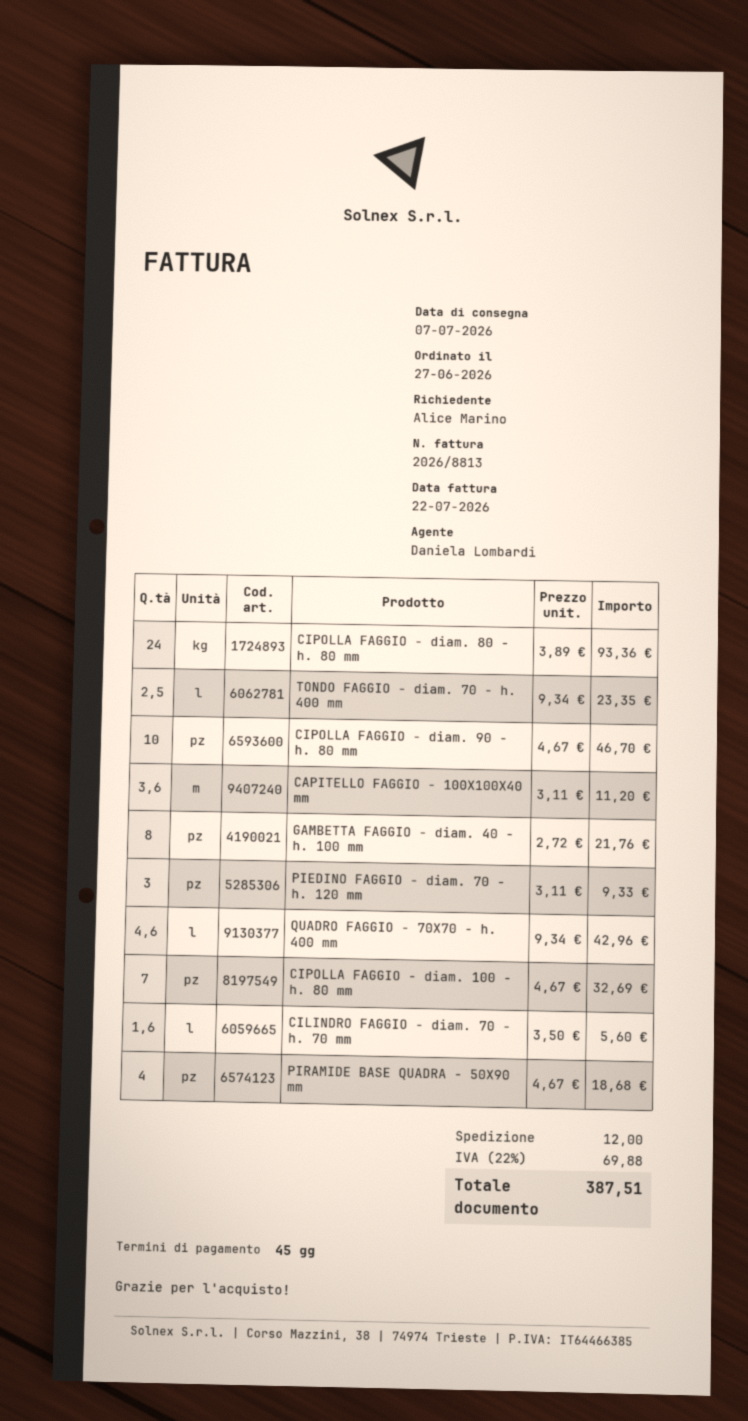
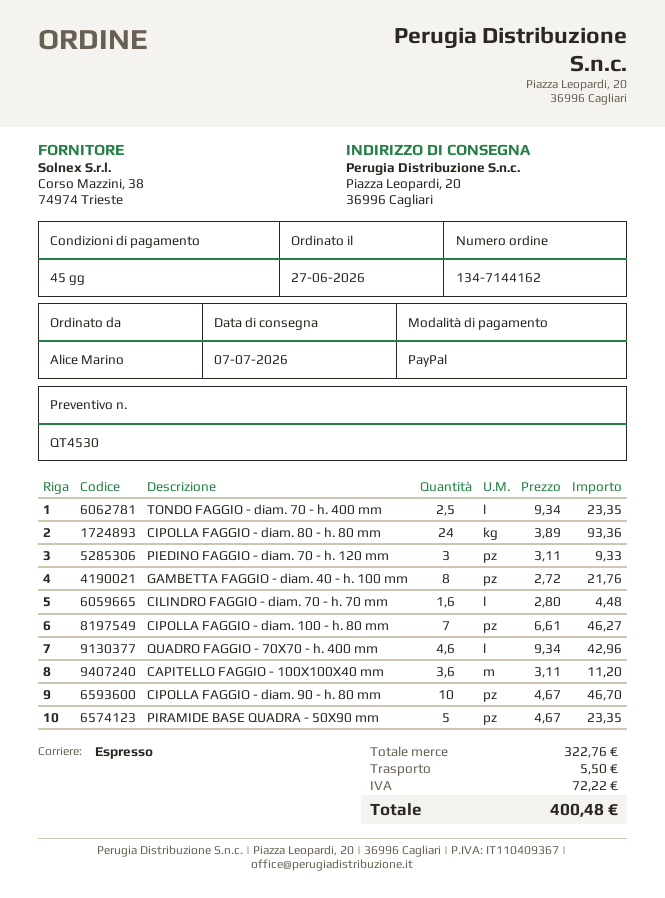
CIPOLLA FAGGIO - diam. 100 - h. 80 mm: 7 x 4.67 = 32.69 -> 7 x 6.61 = 46.27
CILINDRO FAGGIO - diam. 70 - h. 70 mm: 1.6 x 3.50 = 5.60 -> 1.6 x 2.80 = 4.48
PIRAMIDE BASE QUADRA - 50X90 mm: 4 x 4.67 = 18.68 -> 5 x 4.67 = 23.35
shipping: 12.00 -> 5.50
tax: 69.88 -> 72.22
total: 387.51 -> 400.48

